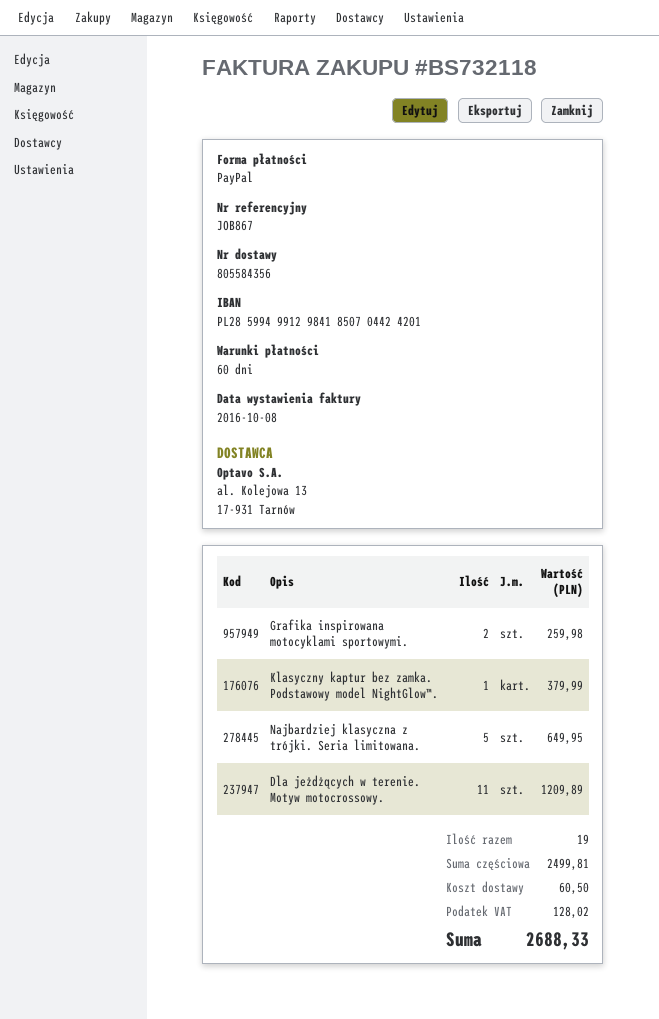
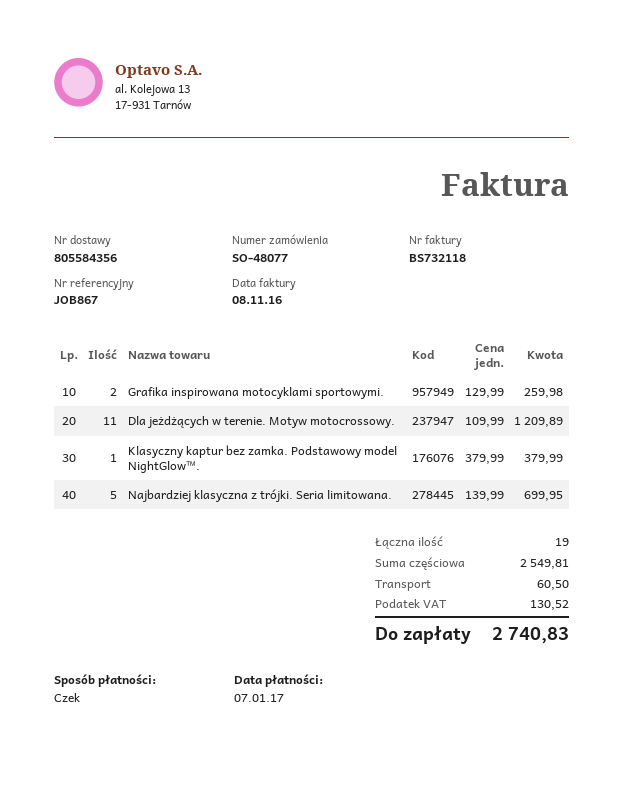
invoice date: 2016-10-08 -> 2016-11-08
payment method: PayPal -> cheque
Najbardziej klasyczna z trójki. Seria limitowana.: 5 for 649.95 -> 5 for 699.95
subtotal: 2499.81 -> 2549.81
tax: 128.02 -> 130.52
total: 2688.33 -> 2740.83

